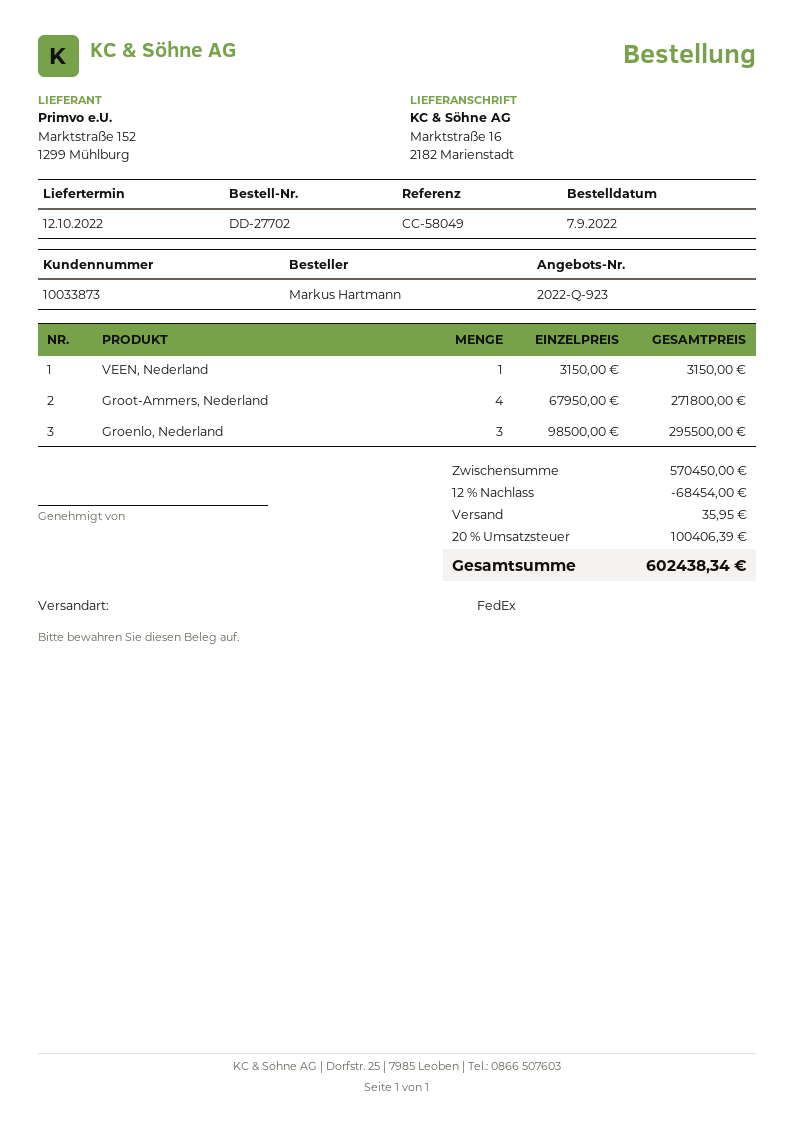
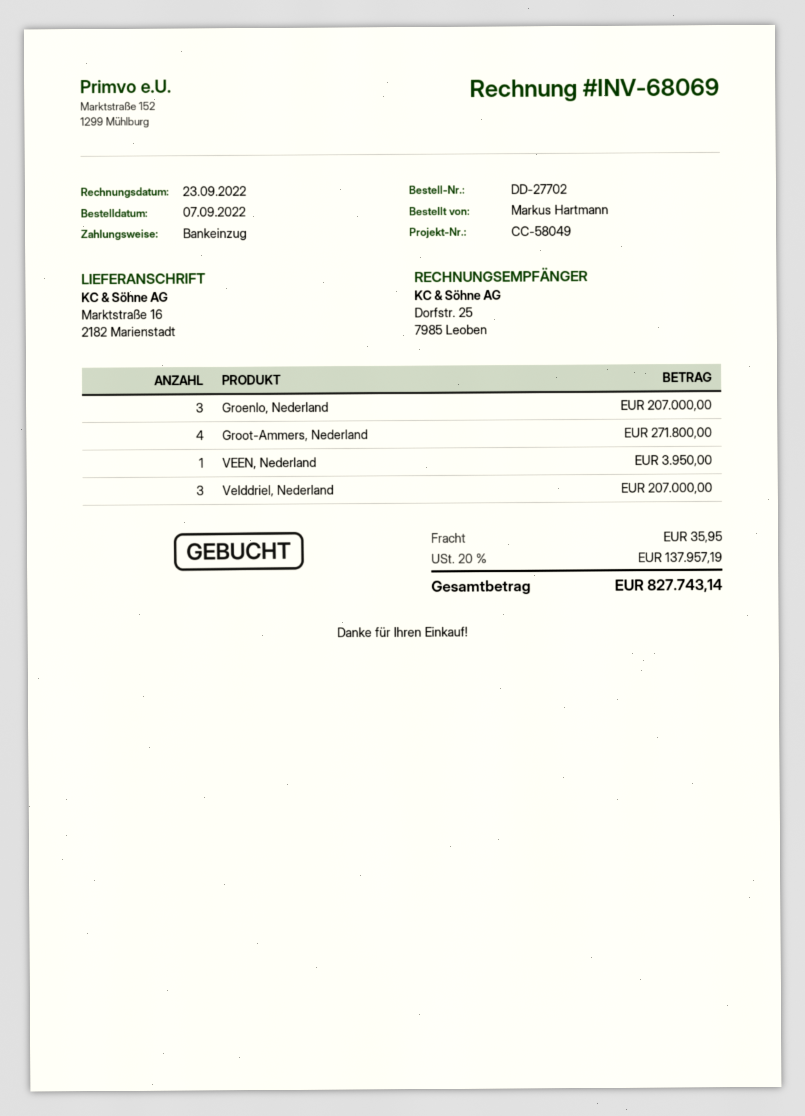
VEEN, Nederland: 1 for 3150.00 -> 1 for 3950.00
Groenlo, Nederland: 3 for 295500.00 -> 3 for 207000.00
Velddriel, Nederland: none -> 3 for 207000.00
discount: 12% = 68454.00 -> none
tax: 20% = 100406.39 -> 20% = 137957.19
total: 602438.34 -> 827743.14

